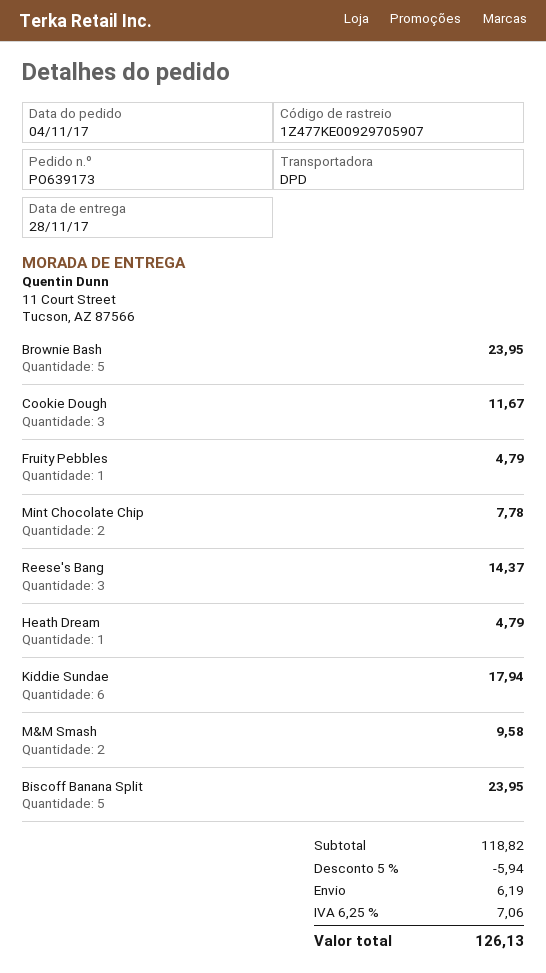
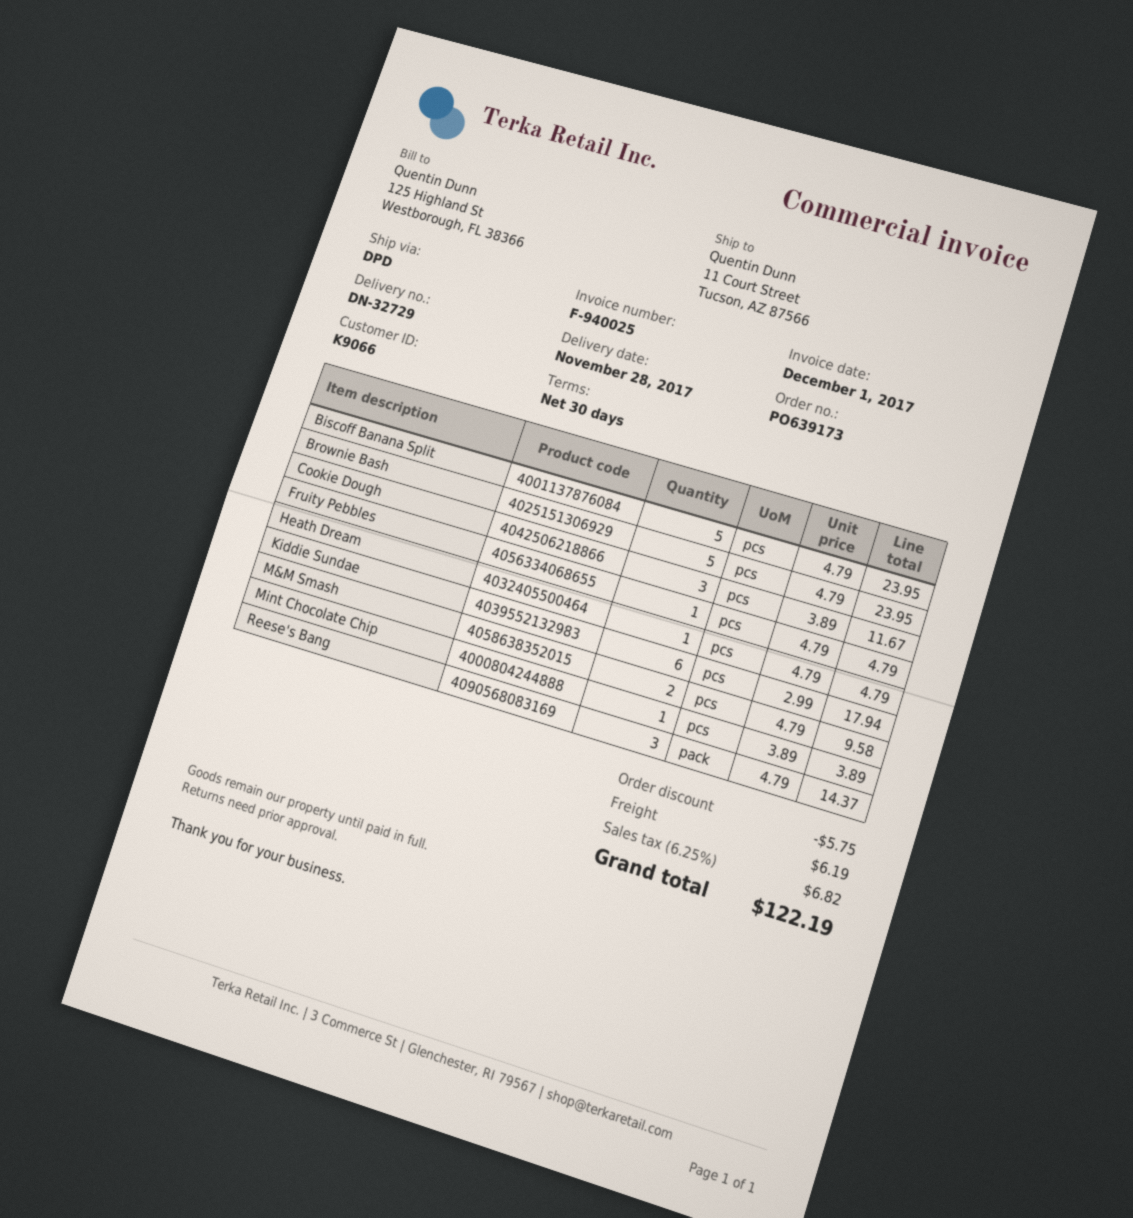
Mint Chocolate Chip: 2 for 7.78 -> 1 for 3.89
discount: 5.94 -> 5.75
tax: 6.25% = 7.06 -> 6.25% = 6.82
total: 126.13 -> 122.19

